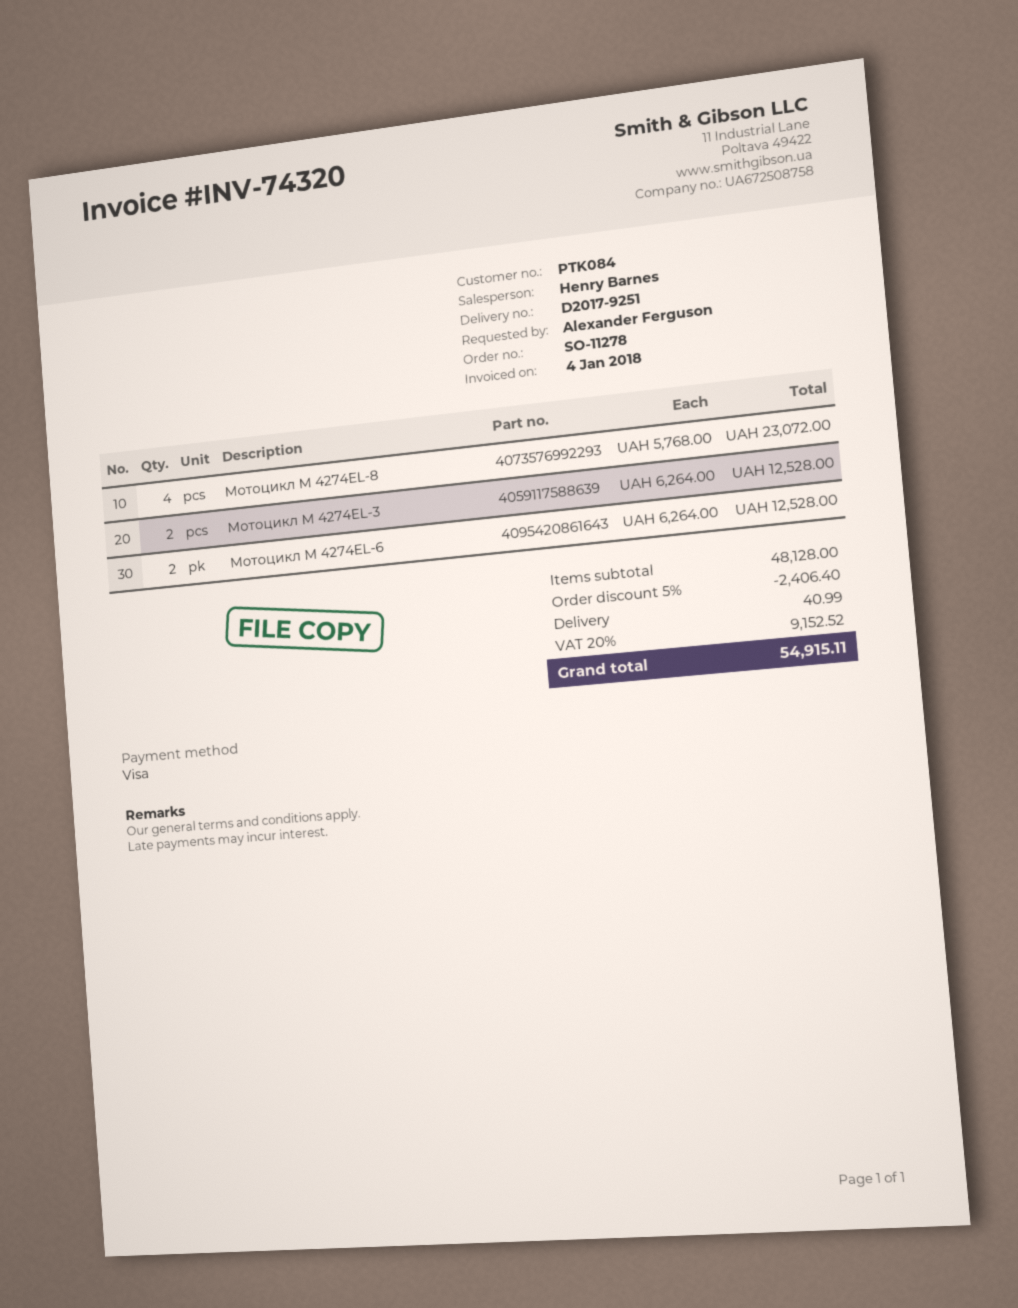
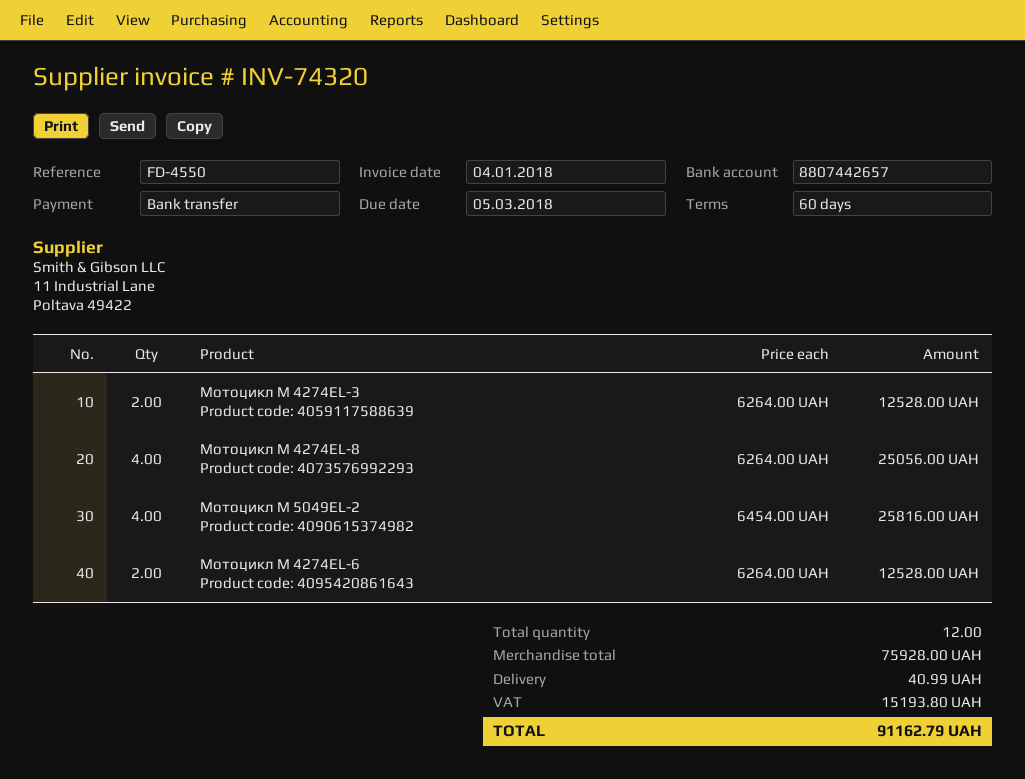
payment method: Visa -> bank transfer
Мотоцикл M 4274EL-8: 4 x 5768.00 = 23072.00 -> 4 x 6264.00 = 25056.00
Мотоцикл M 5049EL-2: none -> 4 x 6454.00 = 25816.00
subtotal: 48128.00 -> 75928.00
discount: 5% = 2406.40 -> none
tax: 9152.52 -> 15193.80
total: 54915.11 -> 91162.79

